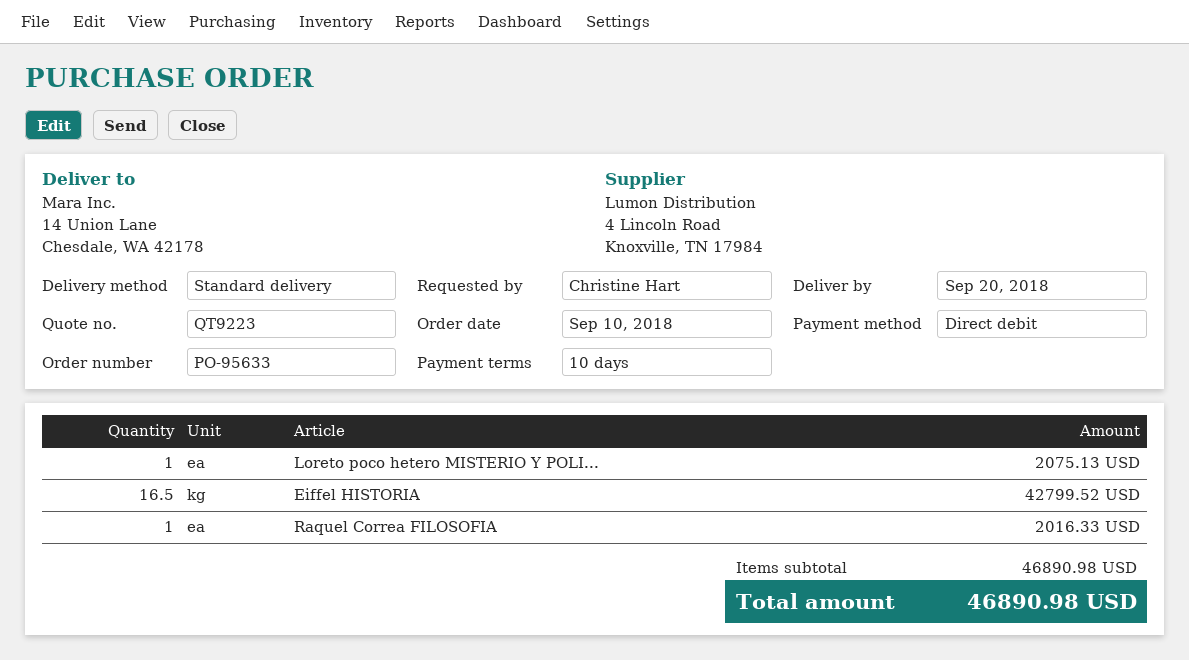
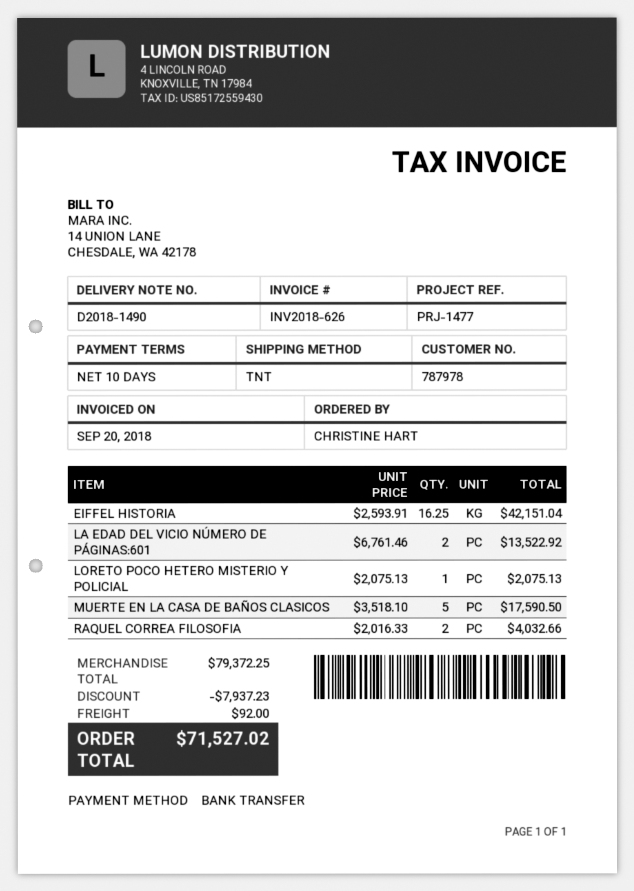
payment method: direct debit -> bank transfer
shipping method: standard -> TNT
Eiffel HISTORIA: 16.5 for 42799.52 -> 16.25 for 42151.04
Raquel Correa FILOSOFIA: 1 for 2016.33 -> 2 for 4032.66
LA EDAD DEL VICIO NÚMERO DE PÁGINAS:601: none -> 2 for 13522.92
MUERTE EN LA CASA DE BAÑOS CLASICOS: none -> 5 for 17590.50
subtotal: 46890.98 -> 79372.25
discount: none -> 7937.23
shipping: none -> 92.00
total: 46890.98 -> 71527.02

